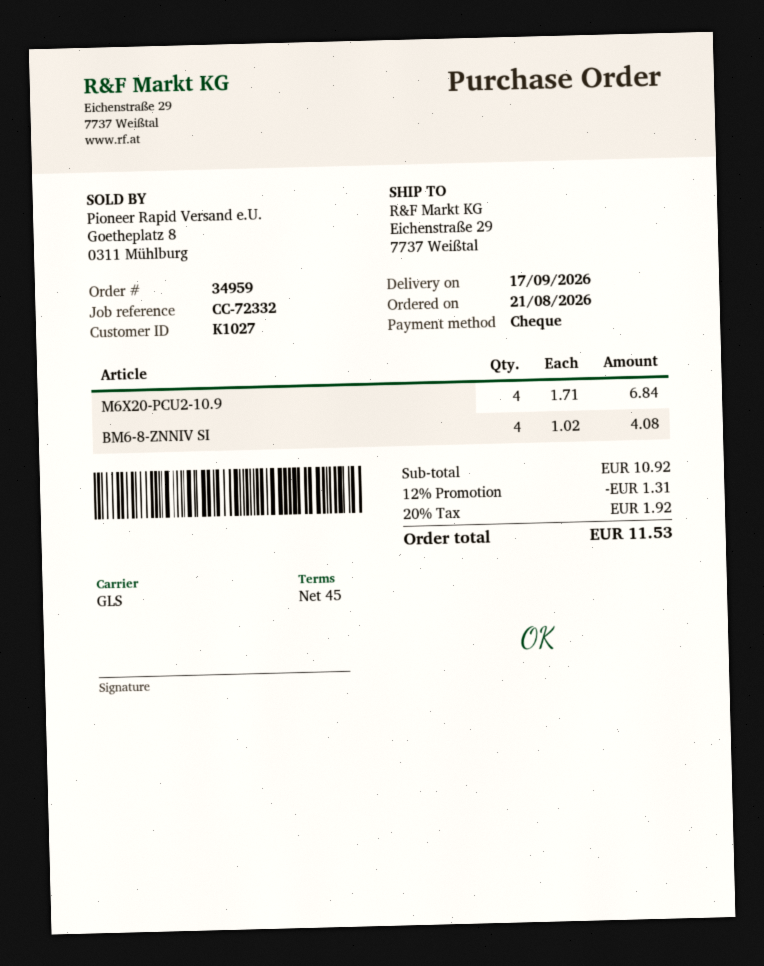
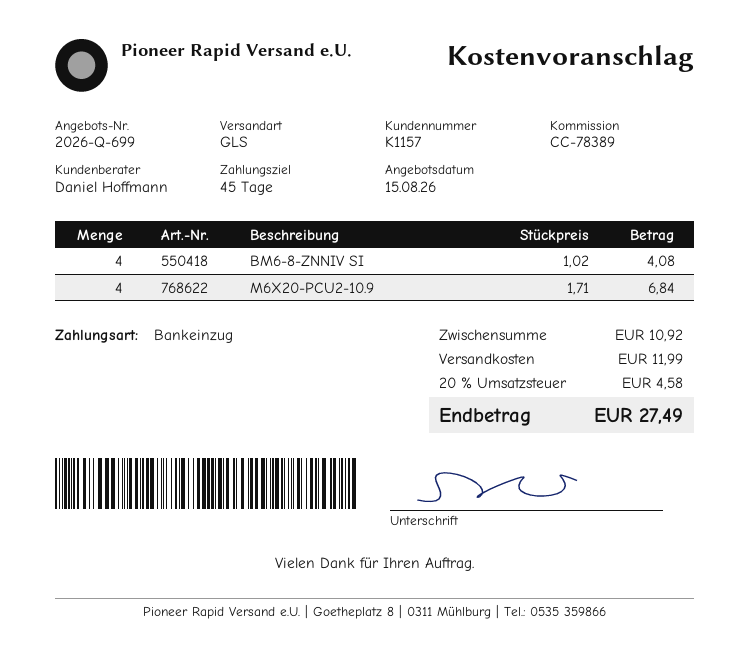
customer number: K1027 -> K1157
reference: CC-72332 -> CC-78389
payment method: cheque -> direct debit
discount: 12% = 1.31 -> none
shipping: none -> 11.99
tax: 20% = 1.92 -> 20% = 4.58
total: 11.53 -> 27.49

